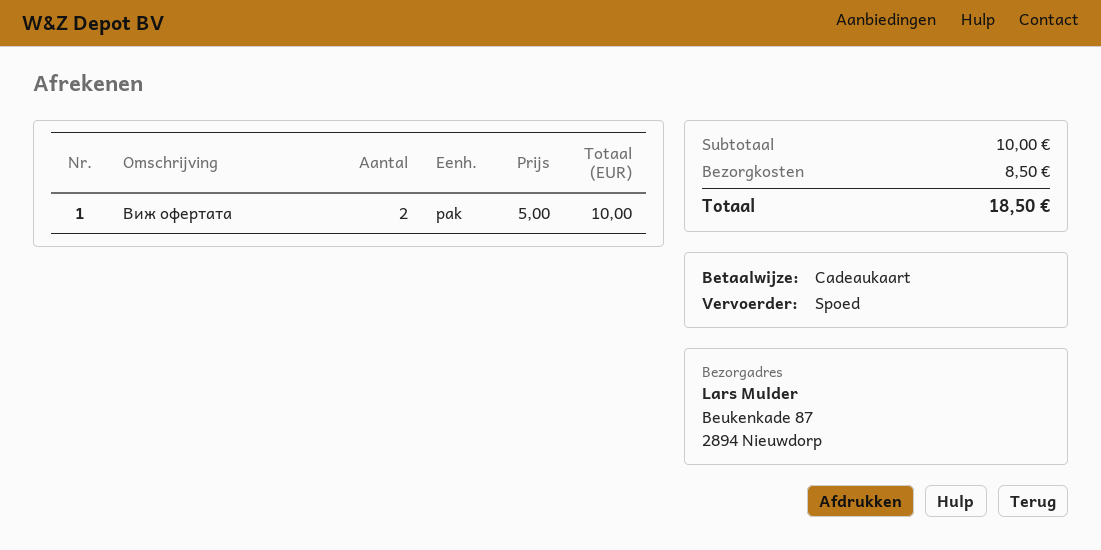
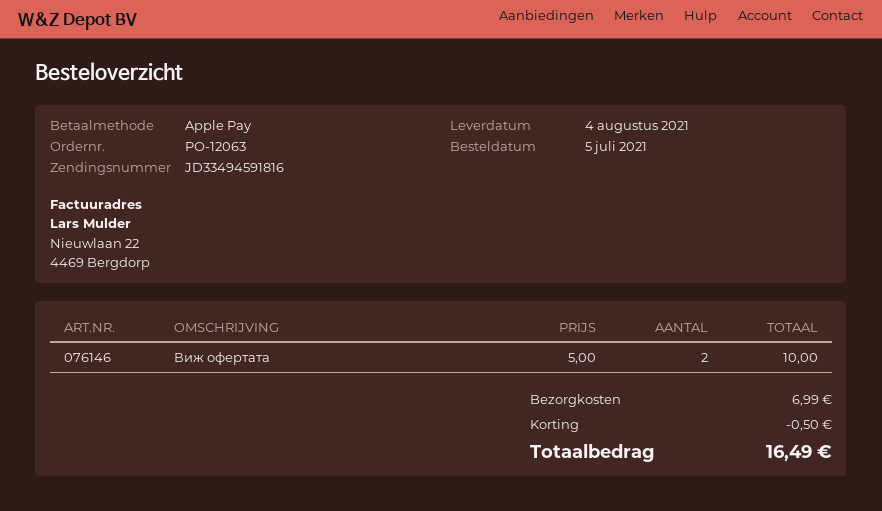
payment method: gift card -> Apple Pay
discount: none -> 0.50
shipping: 8.50 -> 6.99
total: 18.50 -> 16.49

